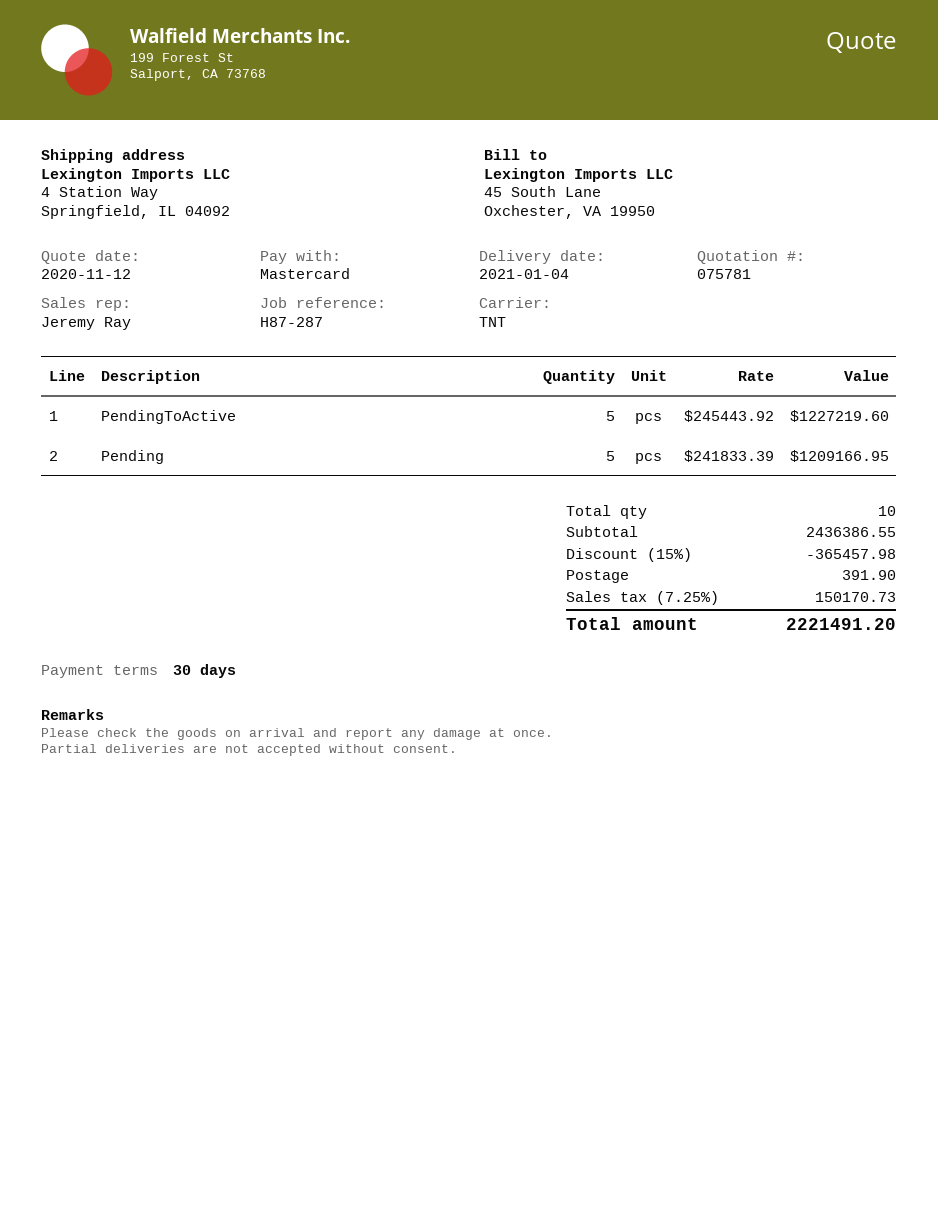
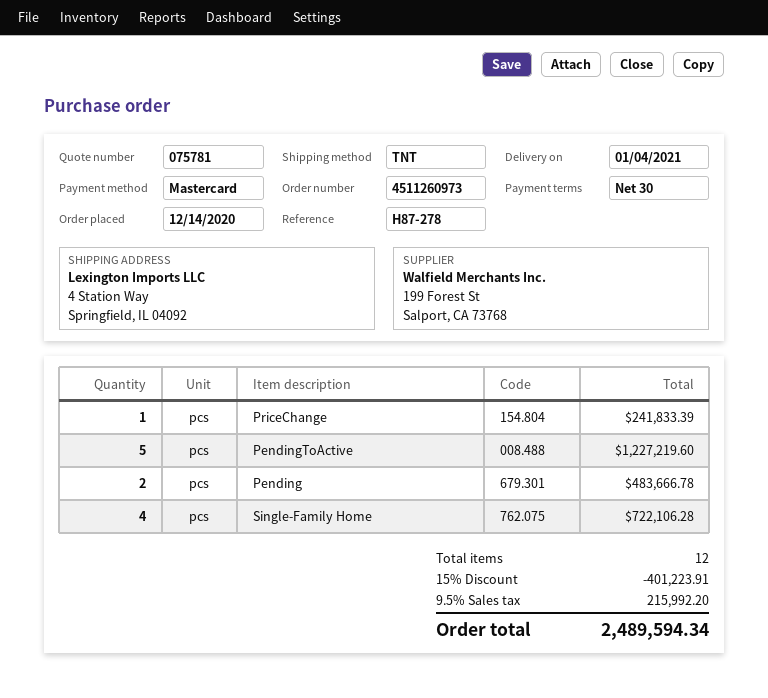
reference: H87-287 -> H87-278
Pending: 5 for 1209166.95 -> 2 for 483666.78
PriceChange: none -> 1 for 241833.39
Single-Family Home: none -> 4 for 722106.28
total quantity: 10 -> 12
discount: 15% = 365457.98 -> 15% = 401223.91
shipping: 391.90 -> none
tax: 7.25% = 150170.73 -> 9.5% = 215992.20
total: 2221491.20 -> 2489594.34

